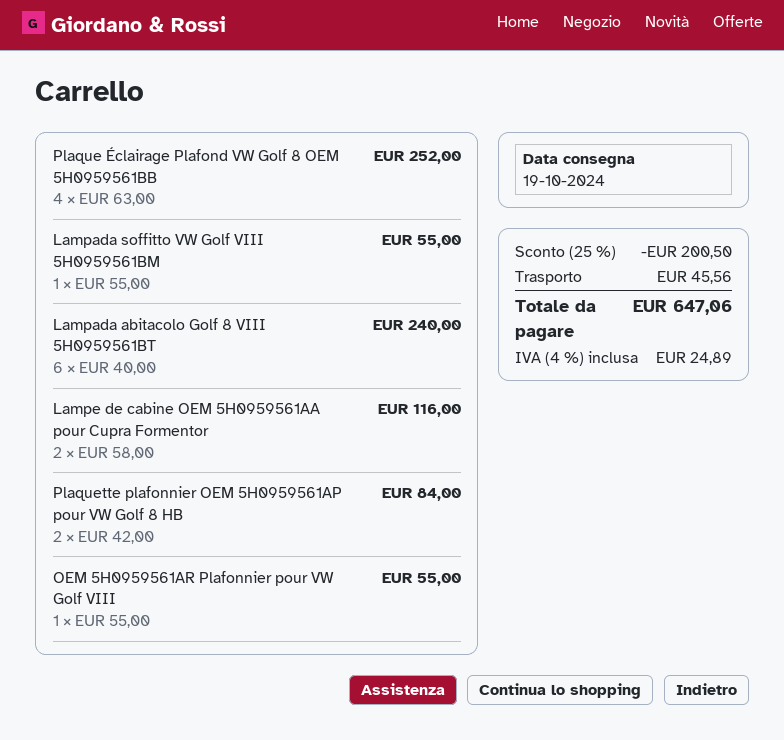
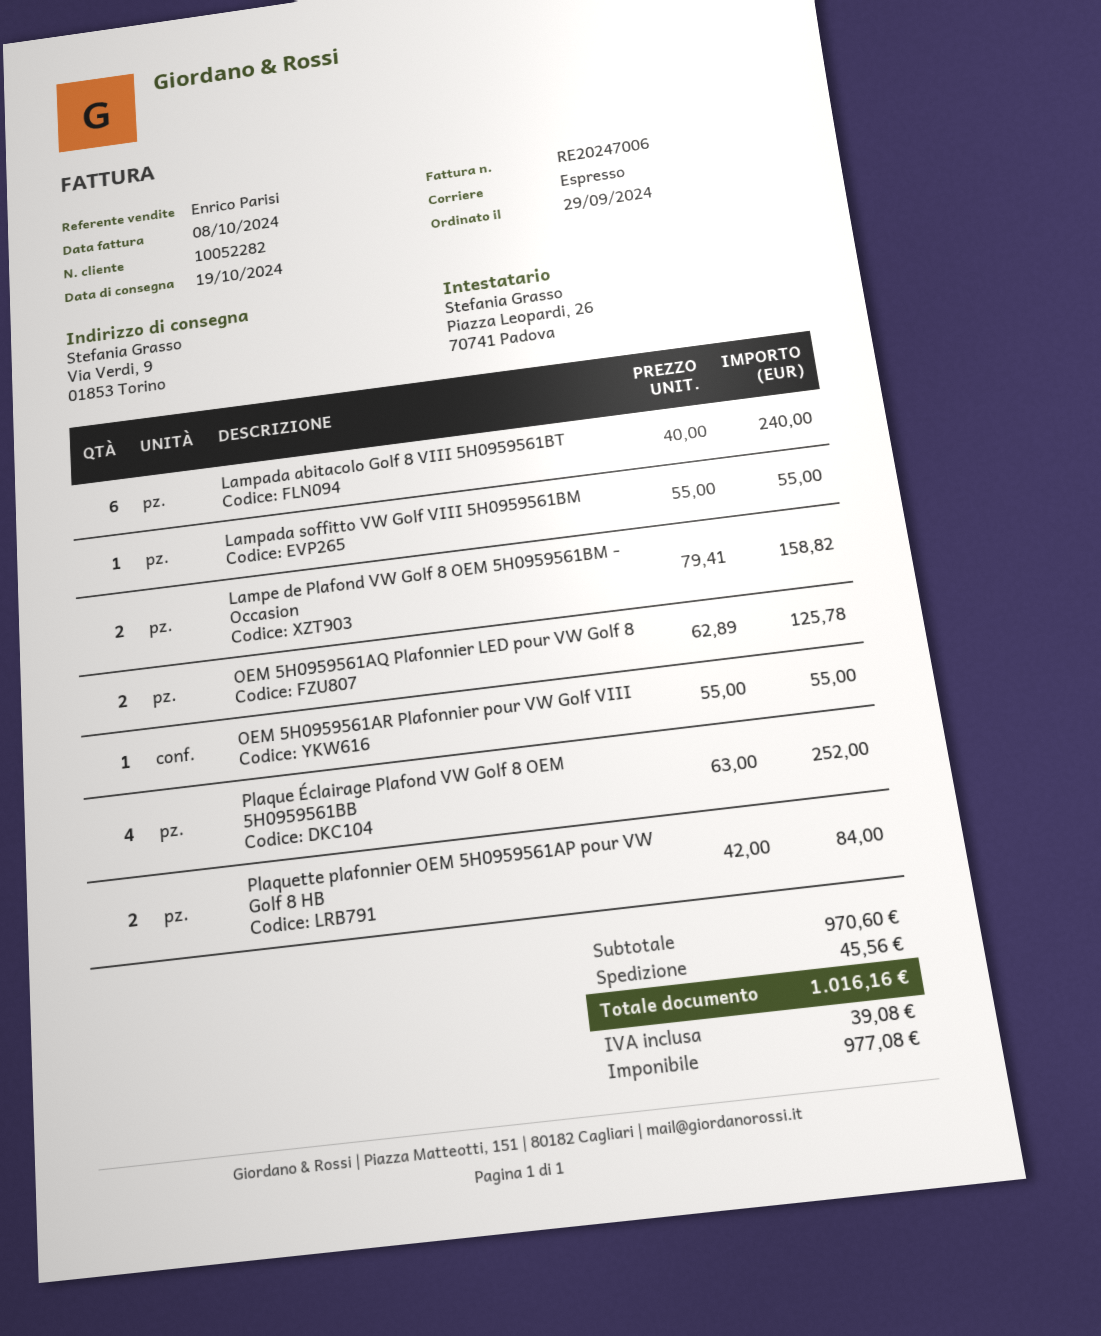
Lampe de cabine OEM 5H0959561AA pour Cupra Formentor: 2 x 58.00 = 116.00 -> none
Lampe de Plafond VW Golf 8 OEM 5H0959561BM - Occasion: none -> 2 x 79.41 = 158.82
OEM 5H0959561AQ Plafonnier LED pour VW Golf 8: none -> 2 x 62.89 = 125.78
discount: 25% = 200.50 -> none
tax: 24.89 -> 39.08
total: 647.06 -> 1016.16

